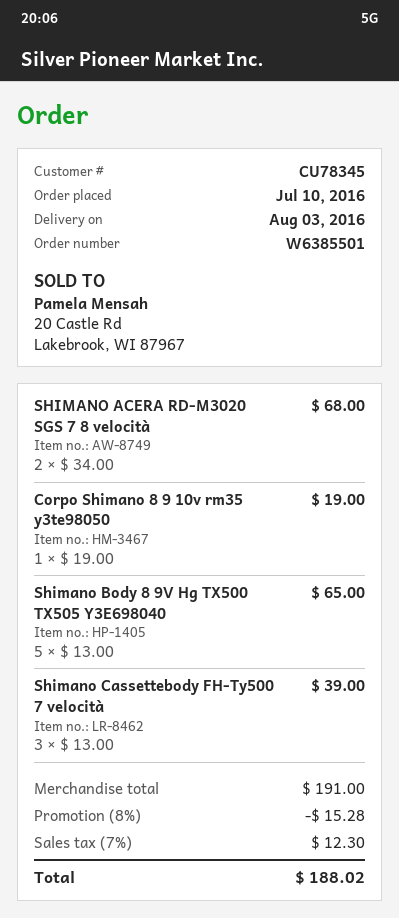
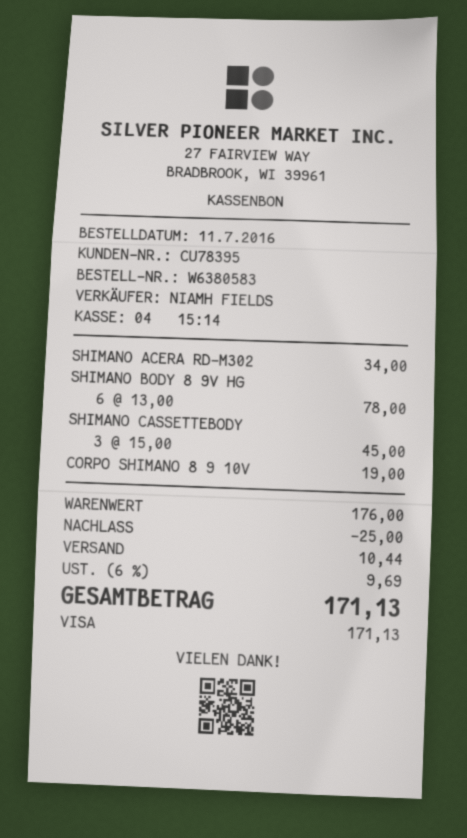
order number: W6385501 -> W6380583
order date: 2016-07-10 -> 2016-07-11
customer number: CU78345 -> CU78395
SHIMANO ACERA RD-M3020 SGS 7 8 velocità: 2 x 34.00 = 68.00 -> 1 x 34.00 = 34.00
Shimano Body 8 9V Hg TX500 TX505 Y3E698040: 5 x 13.00 = 65.00 -> 6 x 13.00 = 78.00
Shimano Cassettebody FH-Ty500 7 velocità: 3 x 13.00 = 39.00 -> 3 x 15.00 = 45.00
subtotal: 191.00 -> 176.00
discount: 15.28 -> 25.00
shipping: none -> 10.44
tax: 7% = 12.30 -> 6% = 9.69
total: 188.02 -> 171.13

